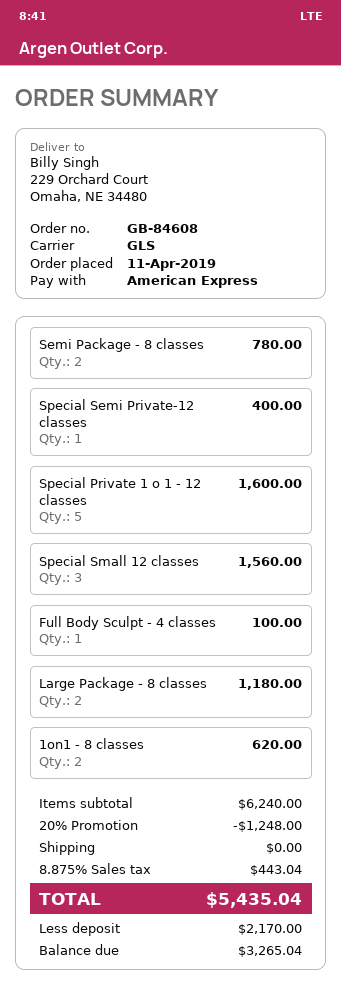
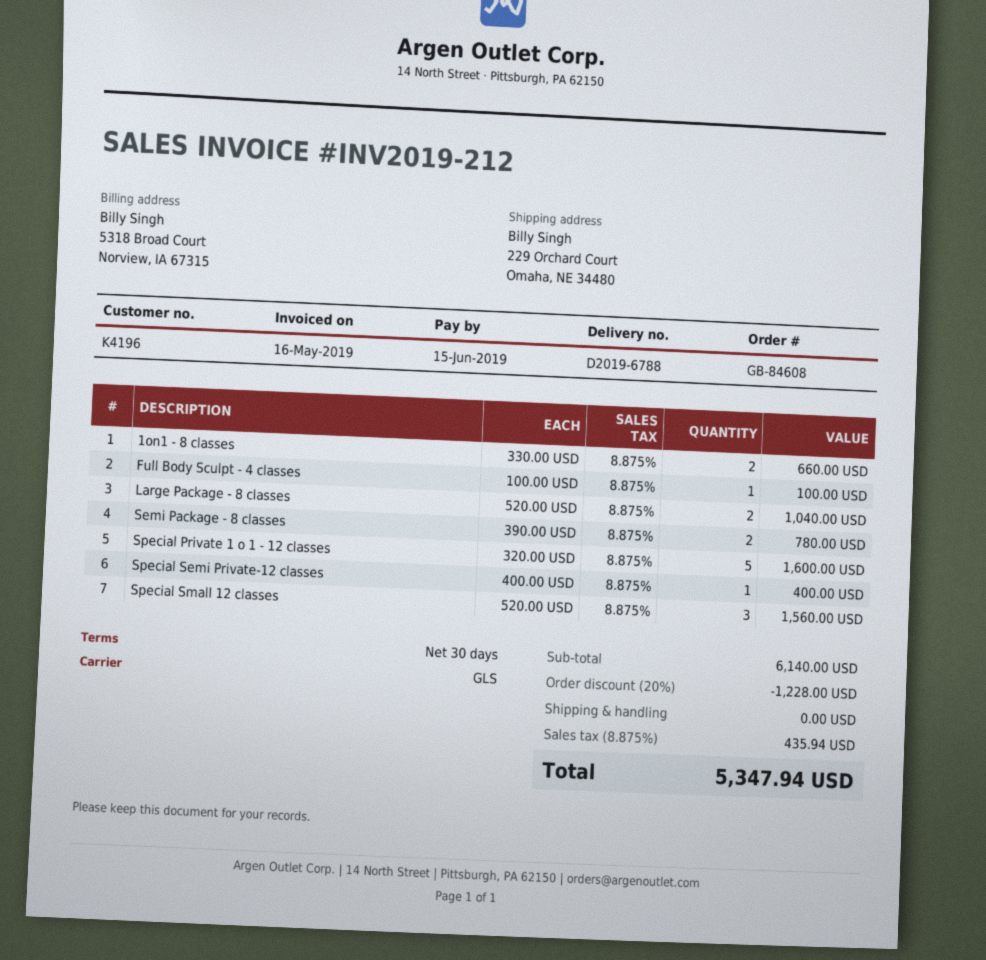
Large Package - 8 classes: 2 for 1180.00 -> 2 for 1040.00
1on1 - 8 classes: 2 for 620.00 -> 2 for 660.00
subtotal: 6240.00 -> 6140.00
discount: 20% = 1248.00 -> 20% = 1228.00
tax: 8.875% = 443.04 -> 8.875% = 435.94
total: 5435.04 -> 5347.94

